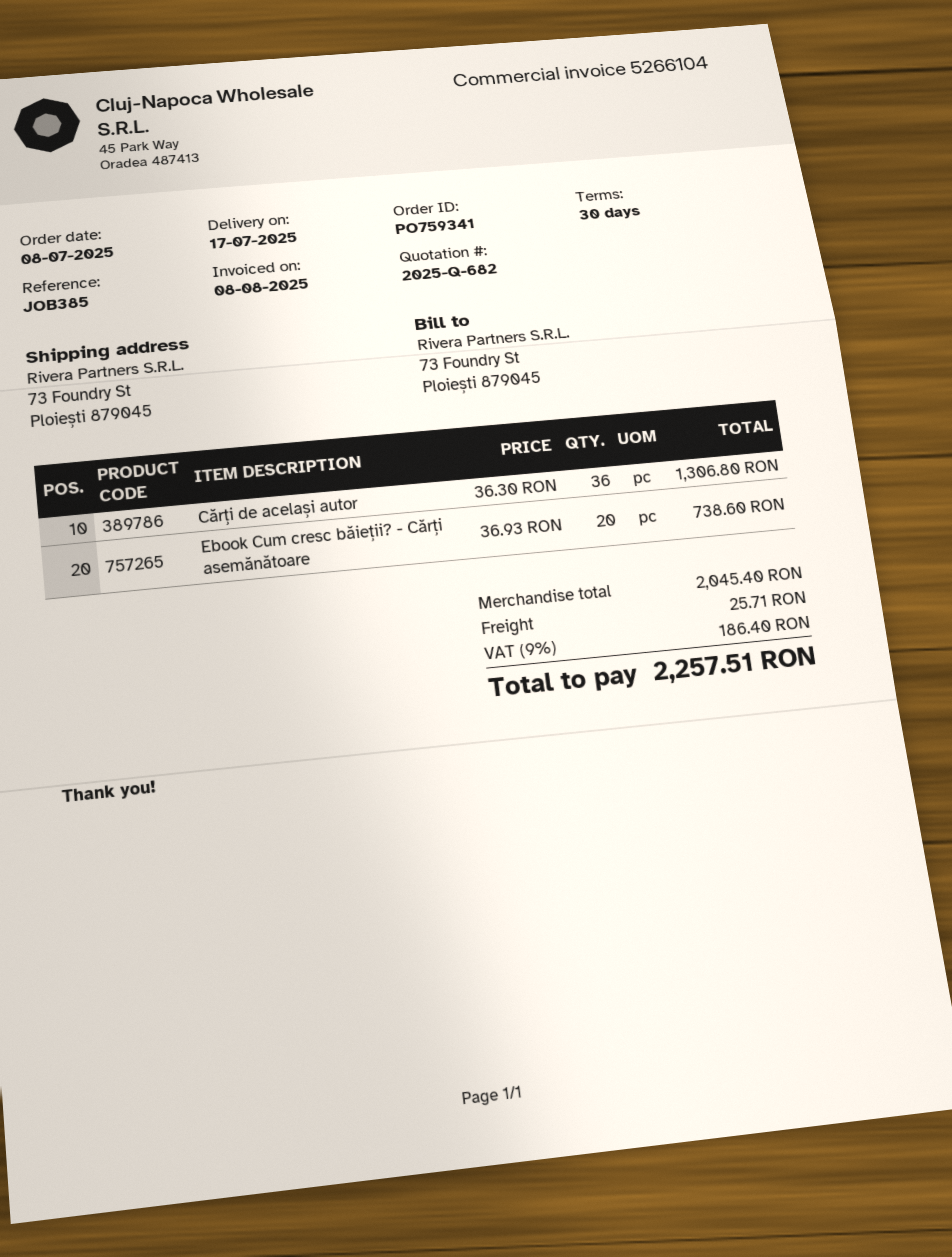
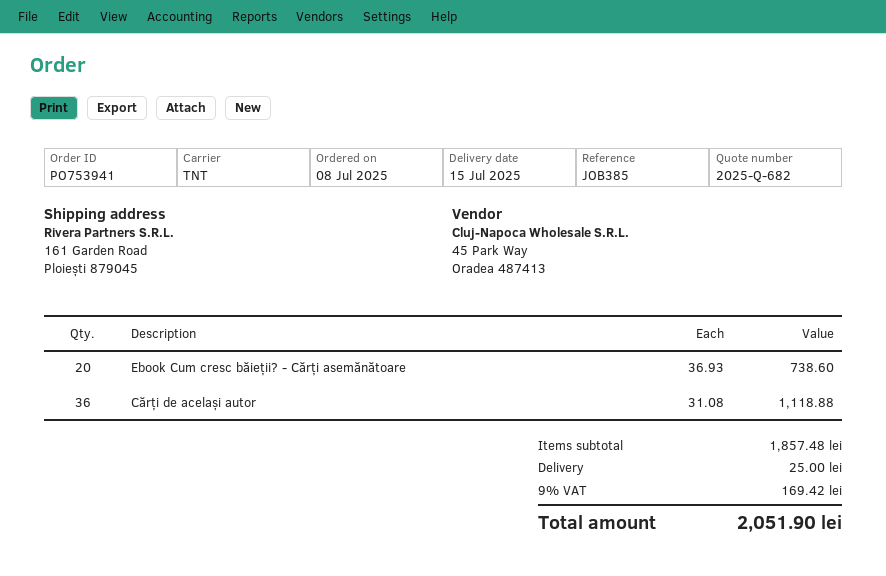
order number: PO759341 -> PO753941
delivery date: 2025-07-17 -> 2025-07-15
ship to: 73 Foundry St, Ploiești 879045 -> 161 Garden Road, Ploiești 879045
Cărți de același autor: 36 x 36.30 = 1306.80 -> 36 x 31.08 = 1118.88
subtotal: 2045.40 -> 1857.48
shipping: 25.71 -> 25.00
tax: 9% = 186.40 -> 9% = 169.42
total: 2257.51 -> 2051.90

